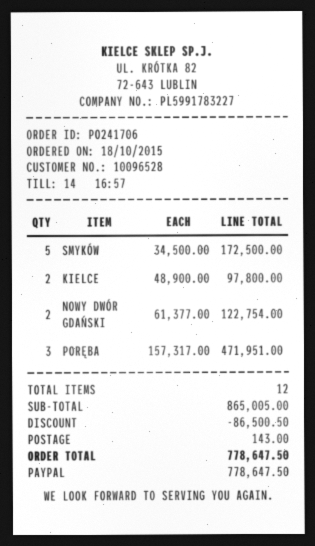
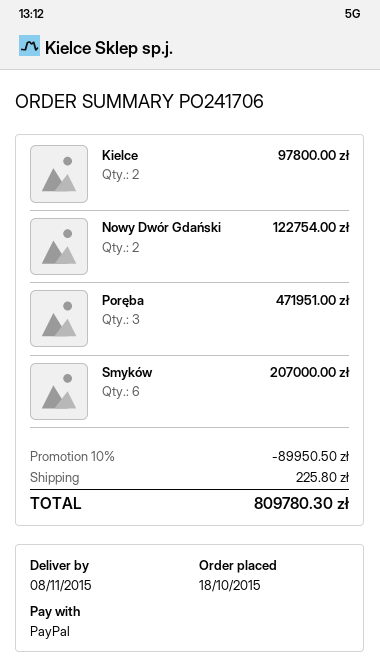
SMYKÓW: 5 for 172500.00 -> 6 for 207000.00
discount: 86500.50 -> 89950.50
shipping: 143.00 -> 225.80
total: 778647.50 -> 809780.30

